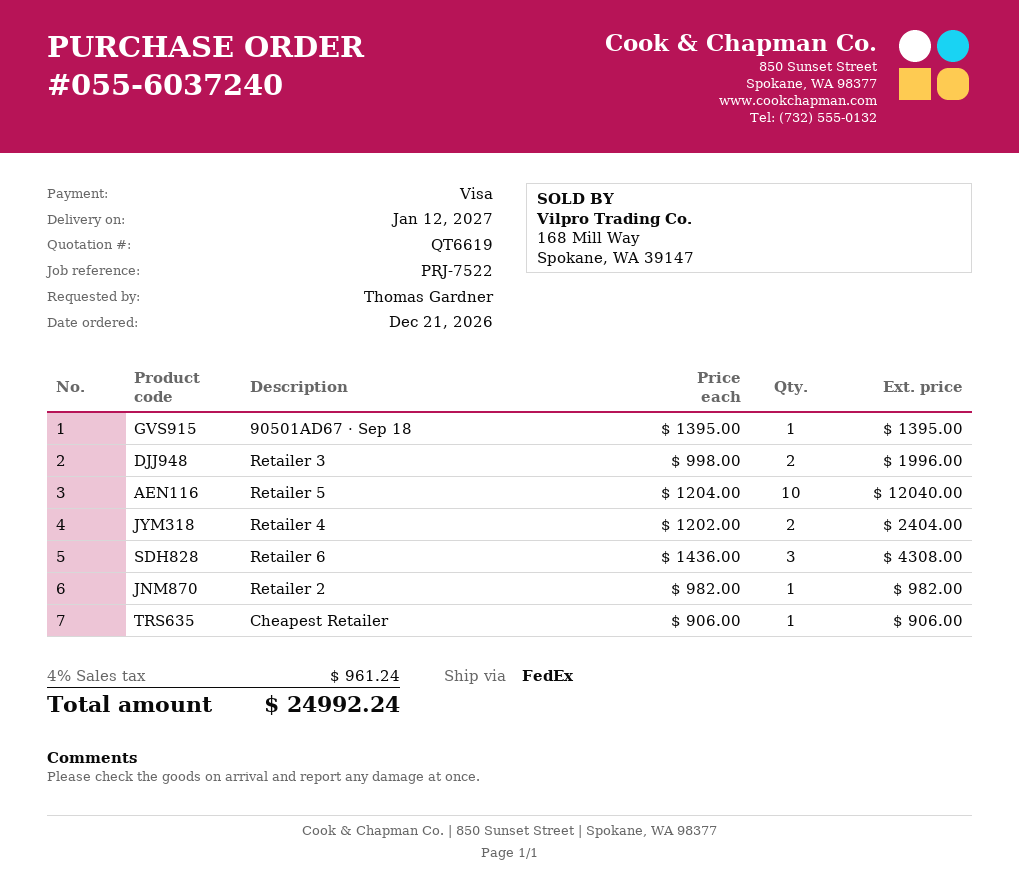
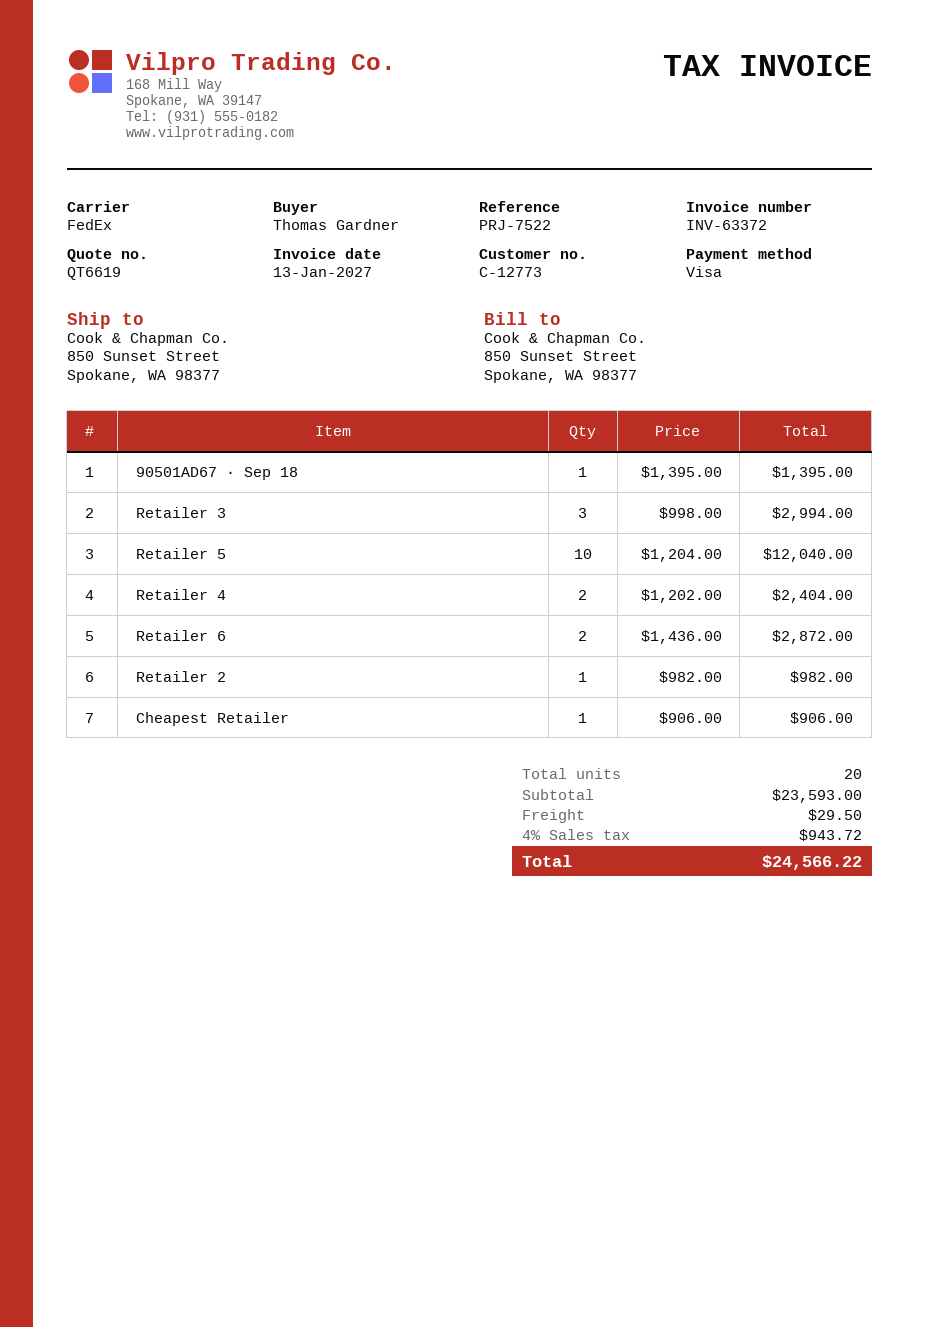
Retailer 3: 2 x 998.00 = 1996.00 -> 3 x 998.00 = 2994.00
Retailer 6: 3 x 1436.00 = 4308.00 -> 2 x 1436.00 = 2872.00
shipping: none -> 29.50
tax: 4% = 961.24 -> 4% = 943.72
total: 24992.24 -> 24566.22

